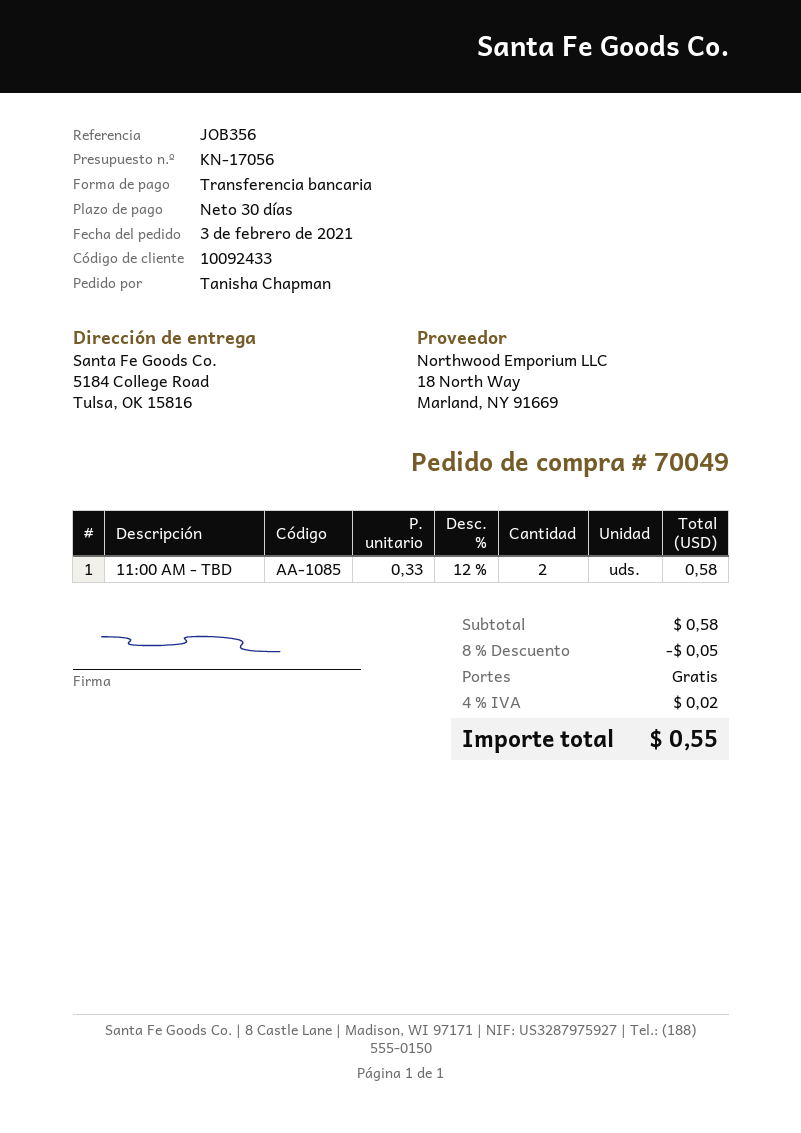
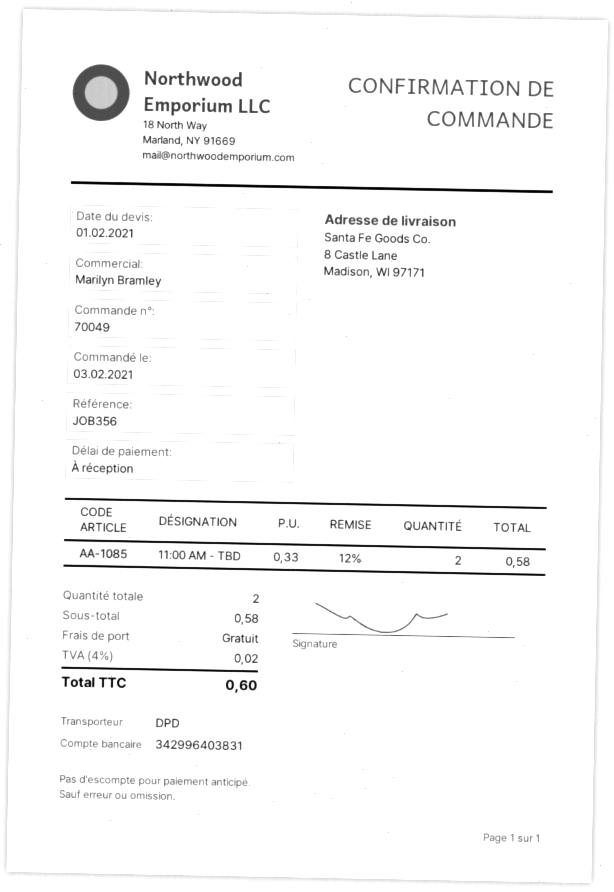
payment terms: 30 days -> on receipt
ship to: 5184 College Road, Tulsa, OK 15816 -> 8 Castle Lane, Madison, WI 97171
discount: 8% = 0.05 -> none
total: 0.55 -> 0.60

